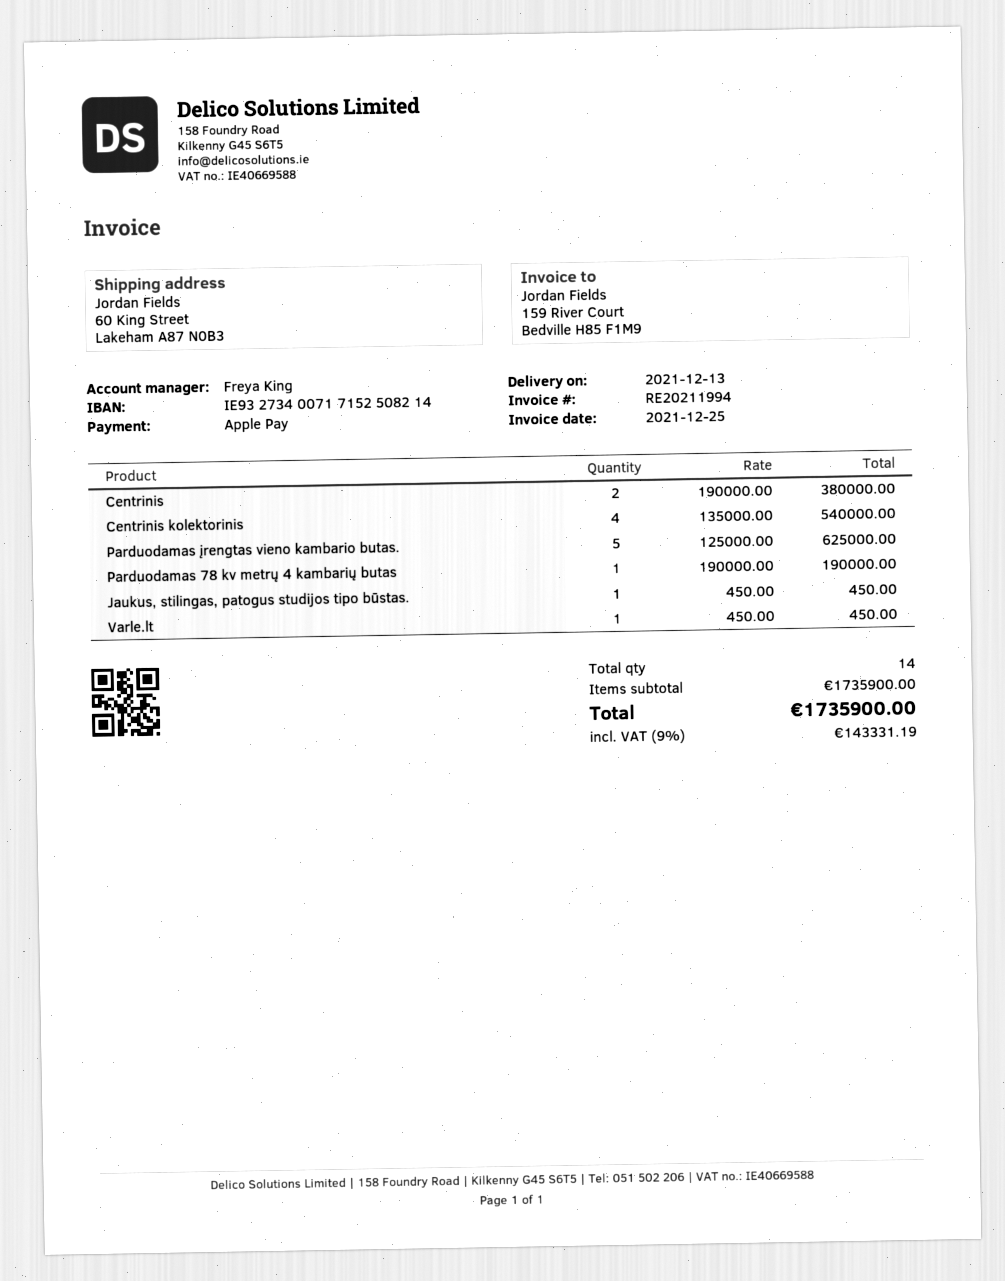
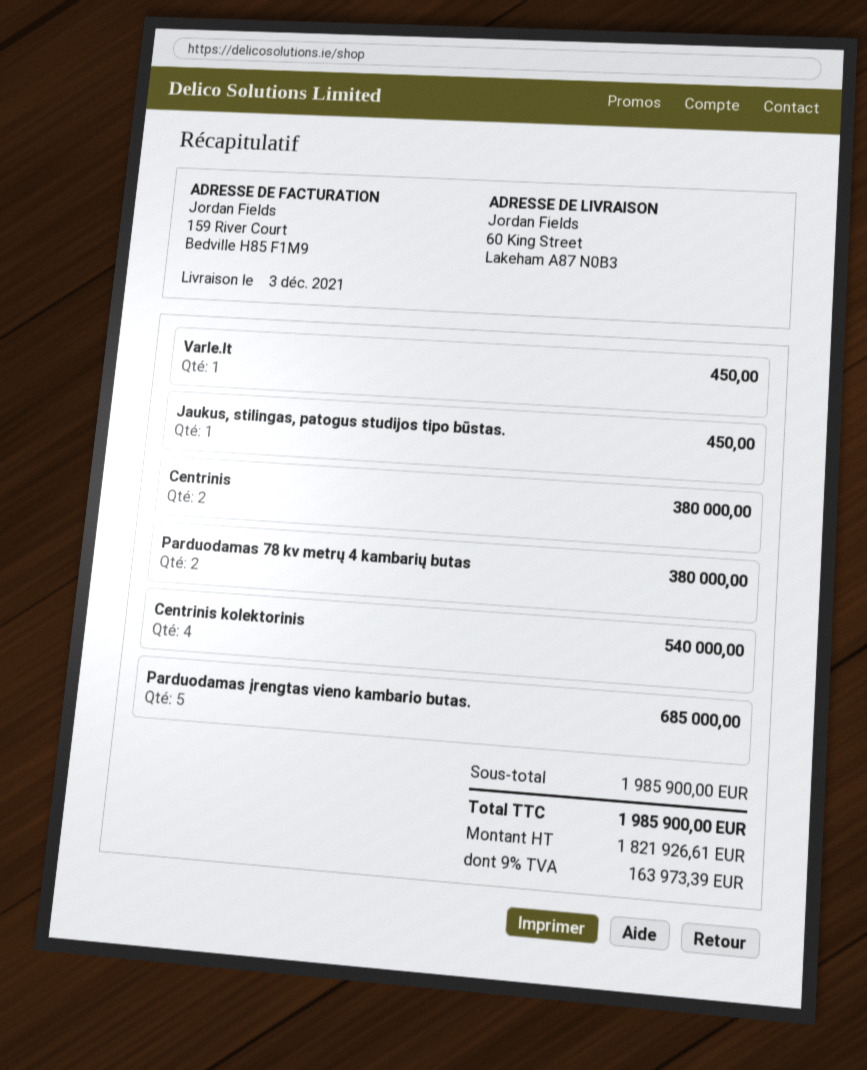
delivery date: 2021-12-13 -> 2021-12-03
Parduodamas įrengtas vieno kambario butas.: 5 for 625000.00 -> 5 for 685000.00
Parduodamas 78 kv metrų 4 kambarių butas: 1 for 190000.00 -> 2 for 380000.00
subtotal: 1735900.00 -> 1985900.00
tax: 9% = 143331.19 -> 9% = 163973.39
total: 1735900.00 -> 1985900.00

